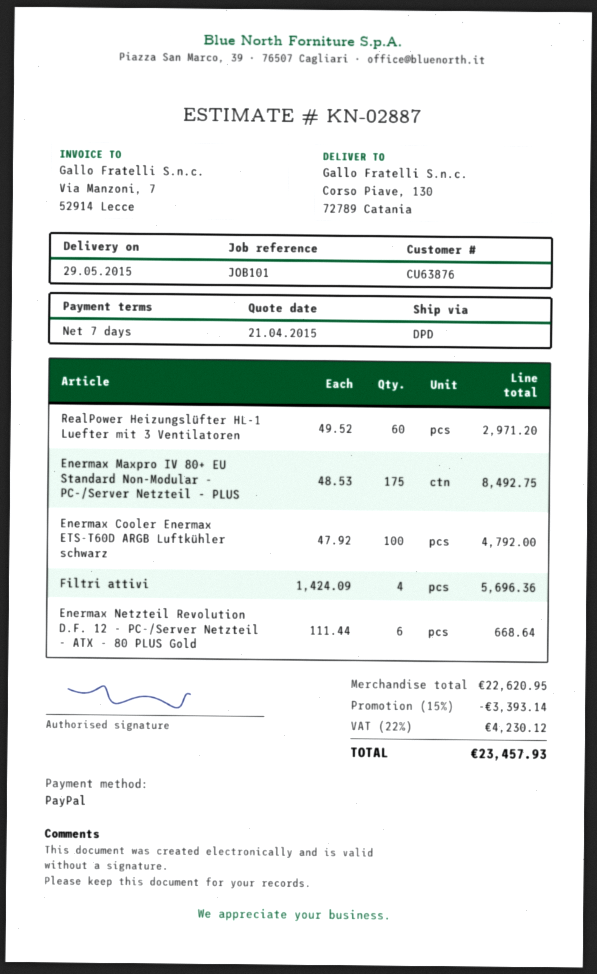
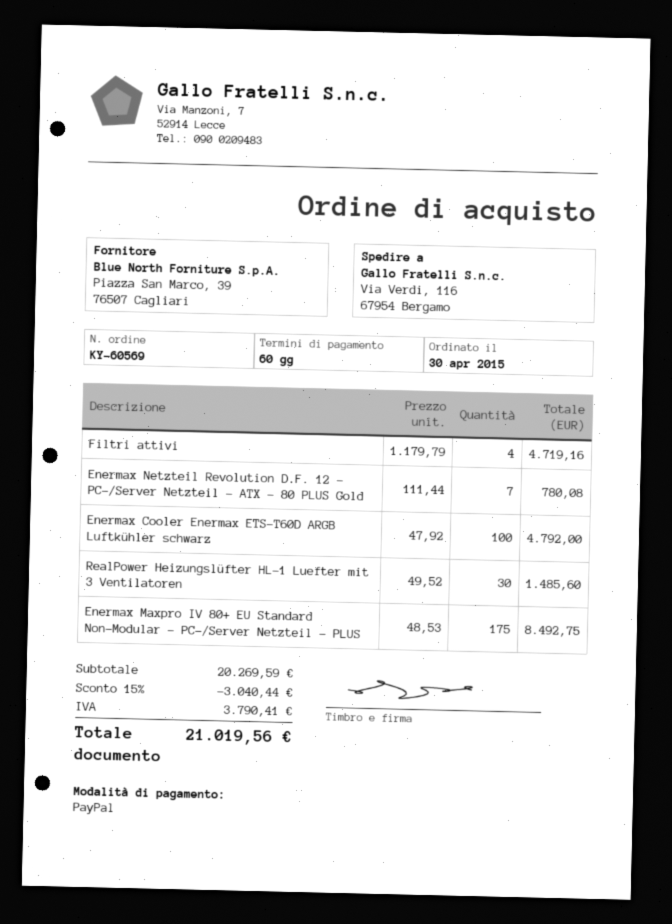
payment terms: 7 days -> 60 days
ship to: Corso Piave, 130, 72789 Catania -> Via Verdi, 116, 67954 Bergamo
RealPower Heizungslüfter HL-1 Luefter mit 3 Ventilatoren: 60 x 49.52 = 2971.20 -> 30 x 49.52 = 1485.60
Filtri attivi: 4 x 1424.09 = 5696.36 -> 4 x 1179.79 = 4719.16
Enermax Netzteil Revolution D.F. 12 - PC-/Server Netzteil - ATX - 80 PLUS Gold: 6 x 111.44 = 668.64 -> 7 x 111.44 = 780.08
subtotal: 22620.95 -> 20269.59
discount: 15% = 3393.14 -> 15% = 3040.44
tax: 4230.12 -> 3790.41
total: 23457.93 -> 21019.56

